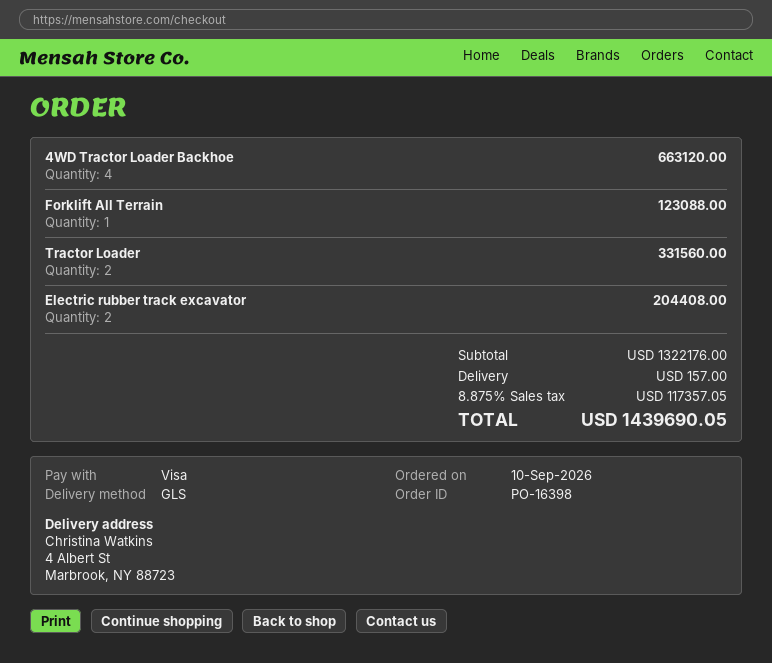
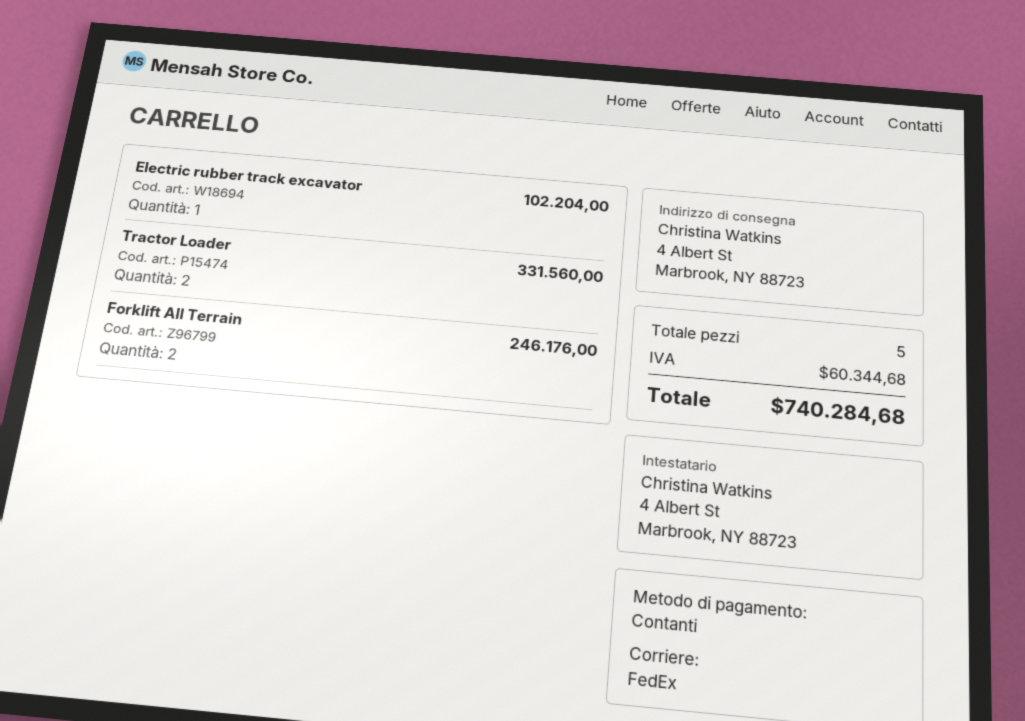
payment method: Visa -> cash
shipping method: GLS -> FedEx
4WD Tractor Loader Backhoe: 4 for 663120.00 -> none
Forklift All Terrain: 1 for 123088.00 -> 2 for 246176.00
Electric rubber track excavator: 2 for 204408.00 -> 1 for 102204.00
shipping: 157.00 -> none
tax: 117357.05 -> 60344.68
total: 1439690.05 -> 740284.68

